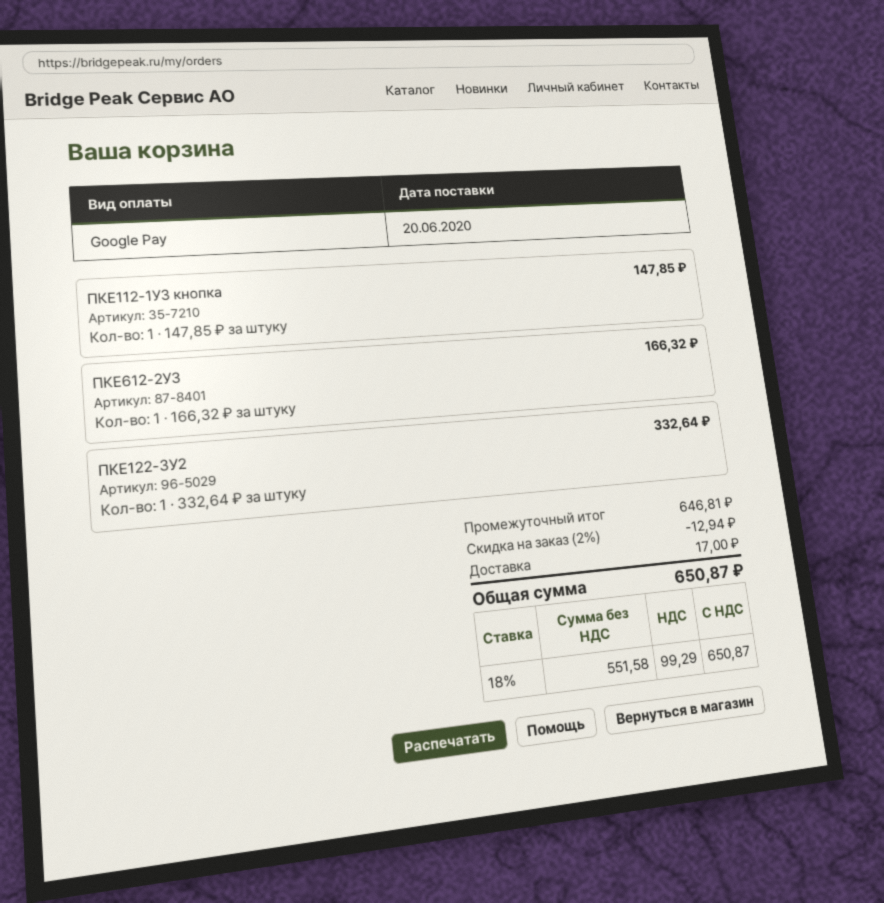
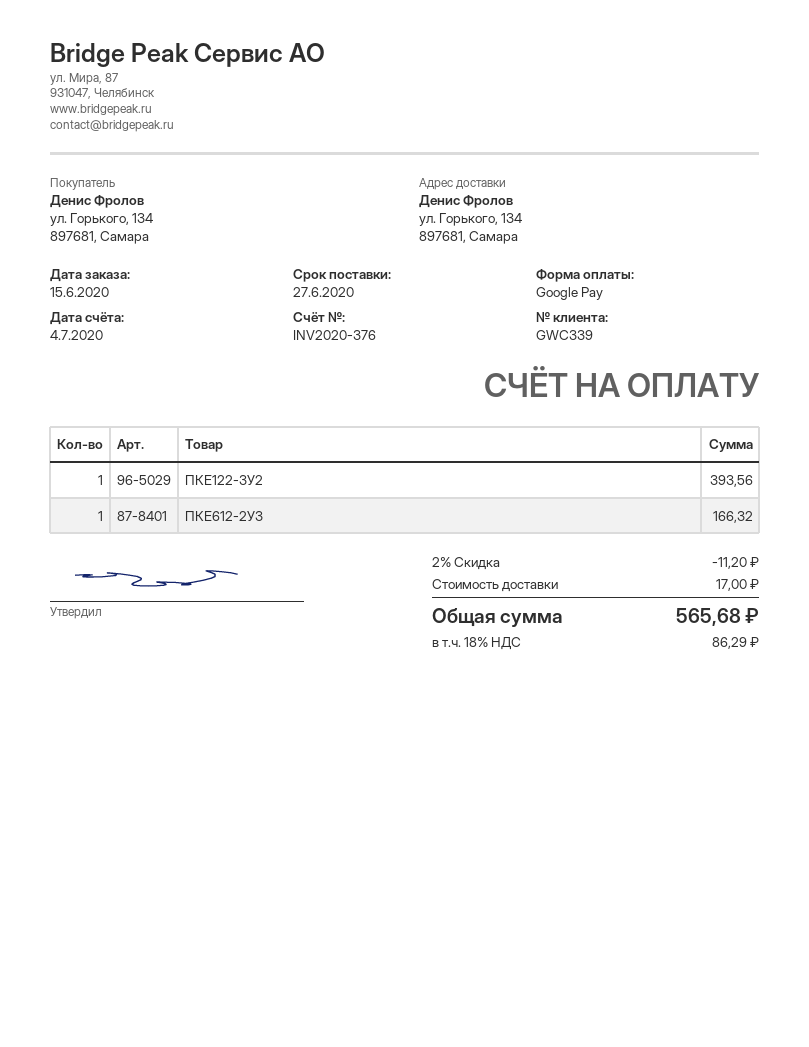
delivery date: 2020-06-20 -> 2020-06-27
ПКЕ112-1УЗ кнопка: 1 for 147.85 -> none
ПКЕ122-3У2: 1 for 332.64 -> 1 for 393.56
discount: 2% = 12.94 -> 2% = 11.20
tax: 18% = 99.29 -> 18% = 86.29
total: 650.87 -> 565.68

